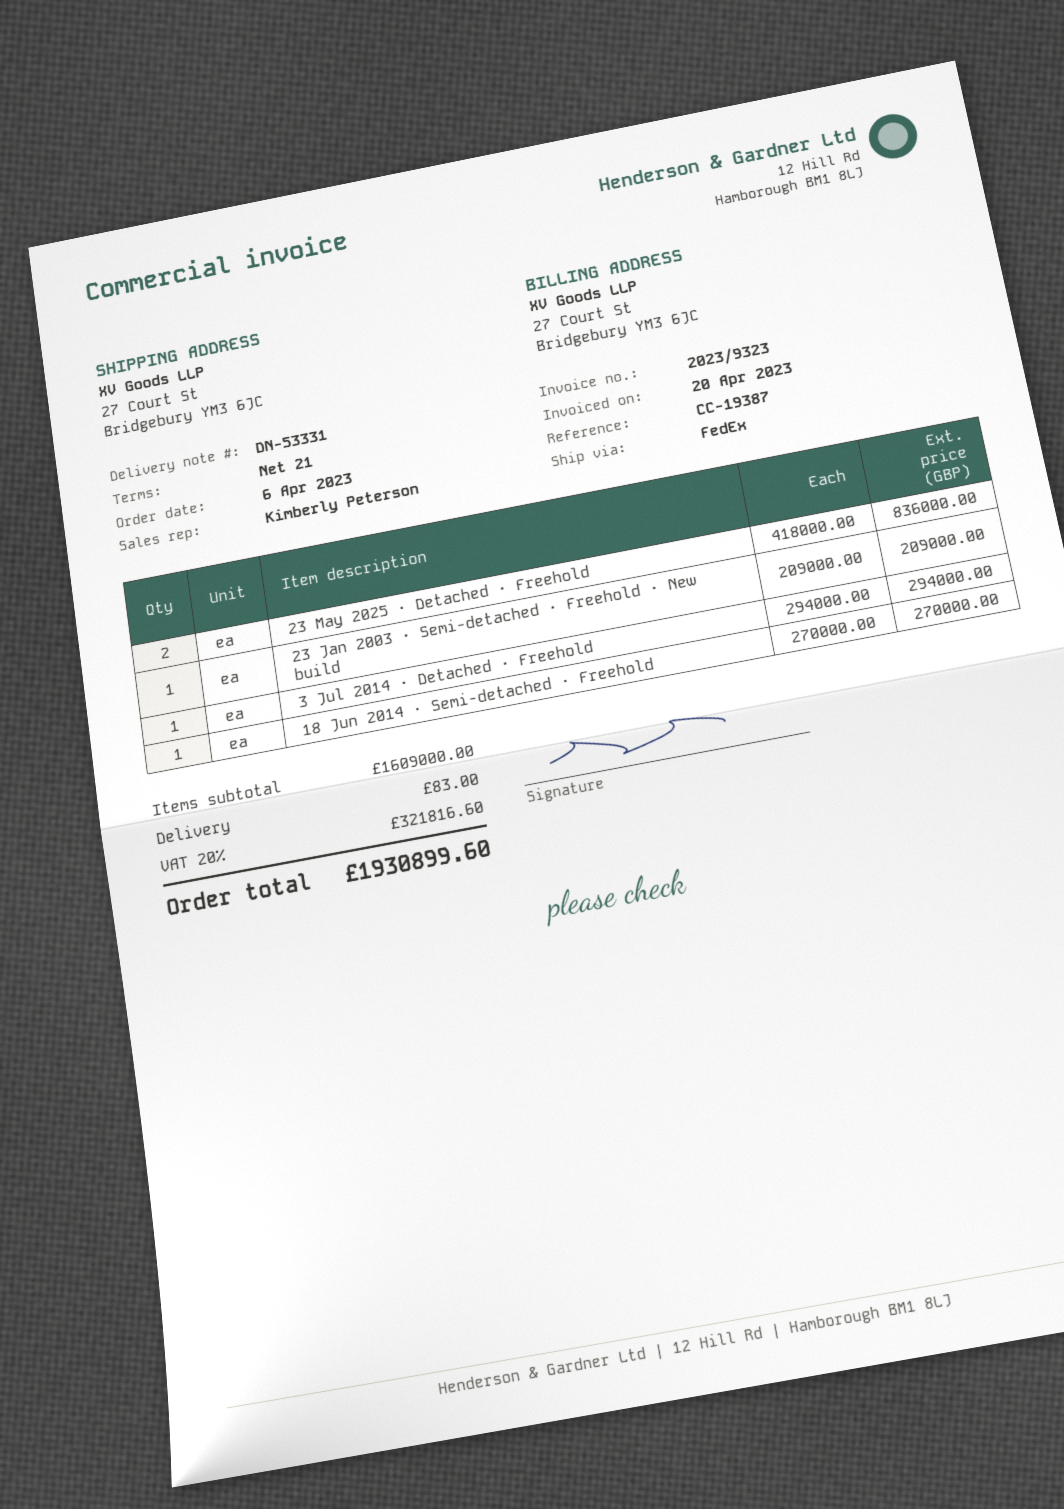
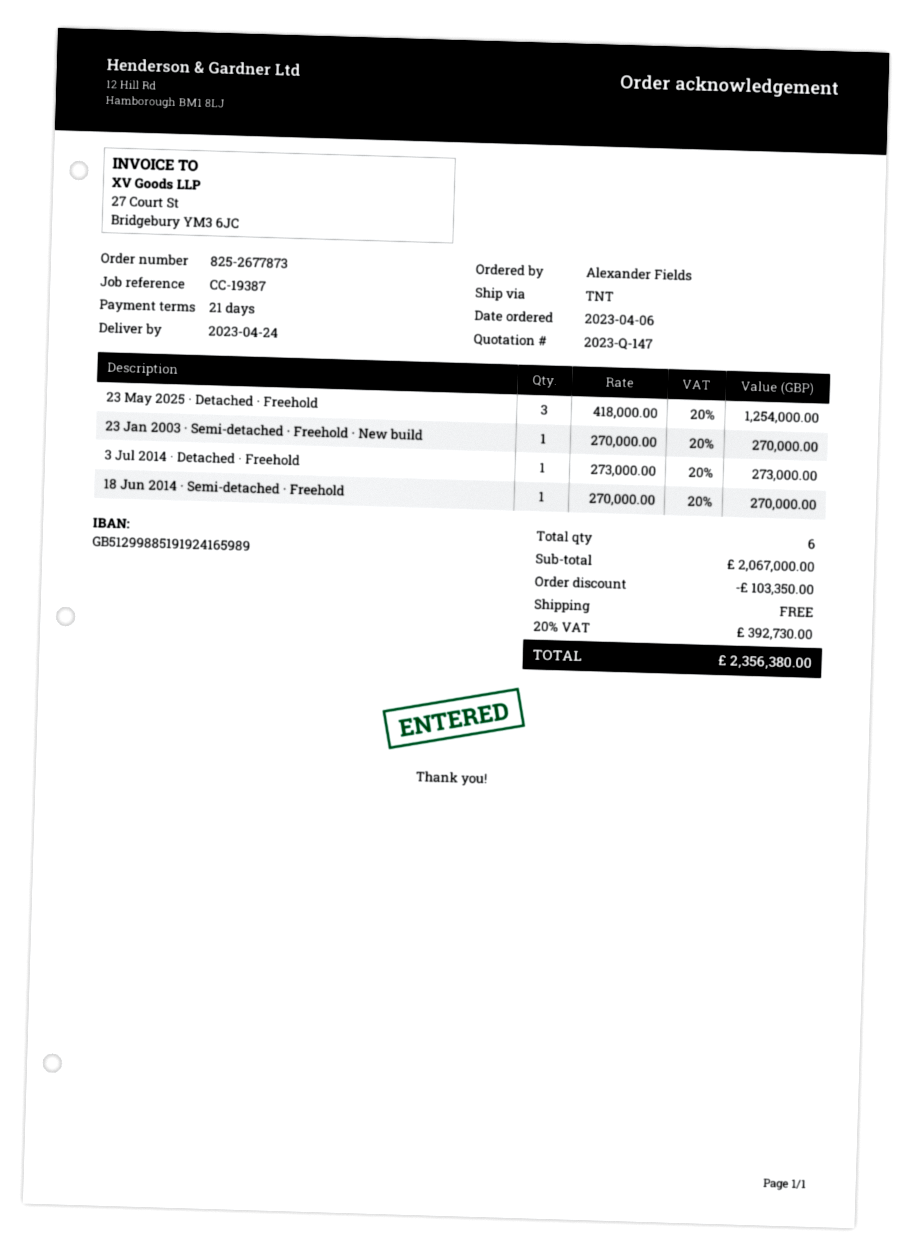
shipping method: FedEx -> TNT
23 May 2025 · Detached · Freehold: 2 x 418000.00 = 836000.00 -> 3 x 418000.00 = 1254000.00
23 Jan 2003 · Semi-detached · Freehold · New build: 1 x 209000.00 = 209000.00 -> 1 x 270000.00 = 270000.00
3 Jul 2014 · Detached · Freehold: 1 x 294000.00 = 294000.00 -> 1 x 273000.00 = 273000.00
subtotal: 1609000.00 -> 2067000.00
discount: none -> 103350.00
shipping: 83.00 -> 0.00
tax: 20% = 321816.60 -> 20% = 392730.00
total: 1930899.60 -> 2356380.00

